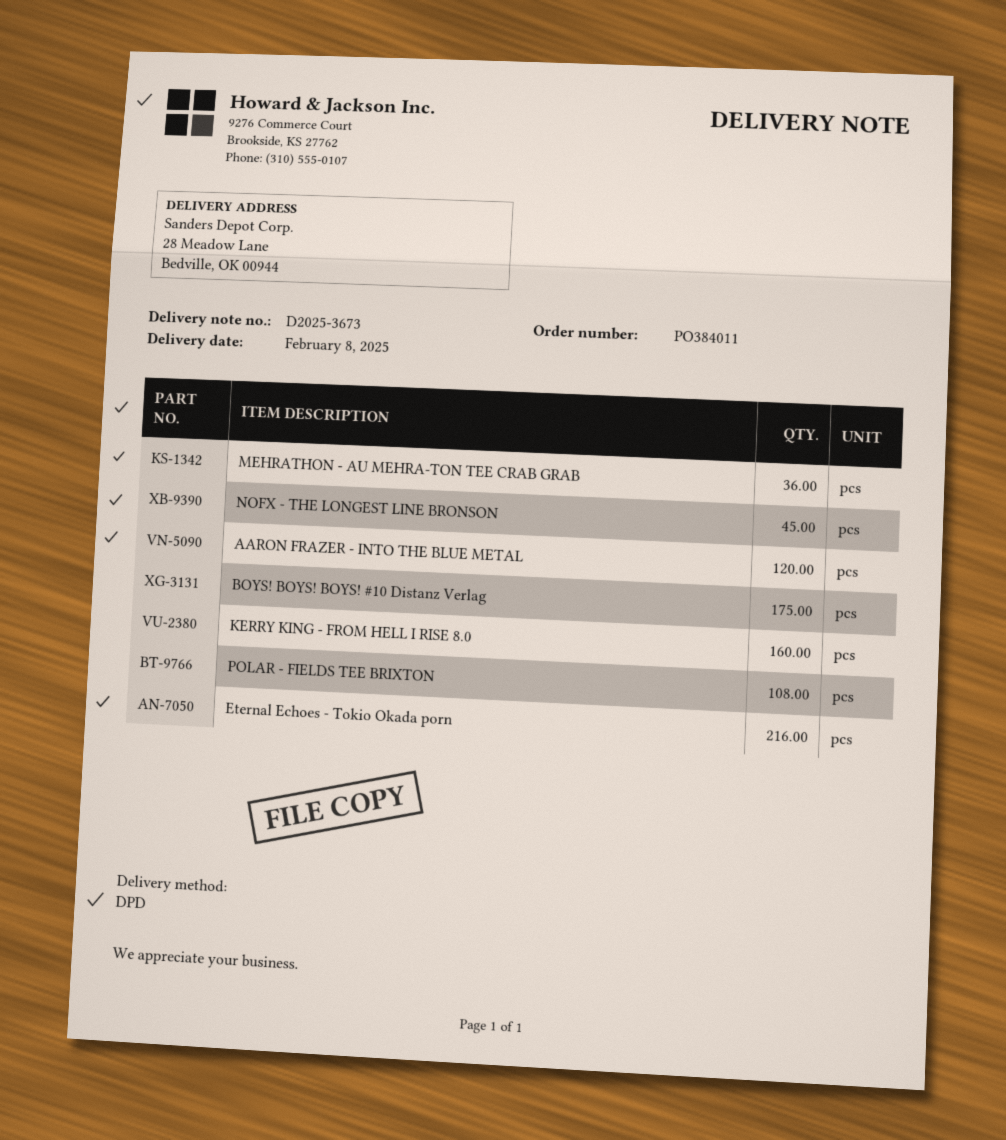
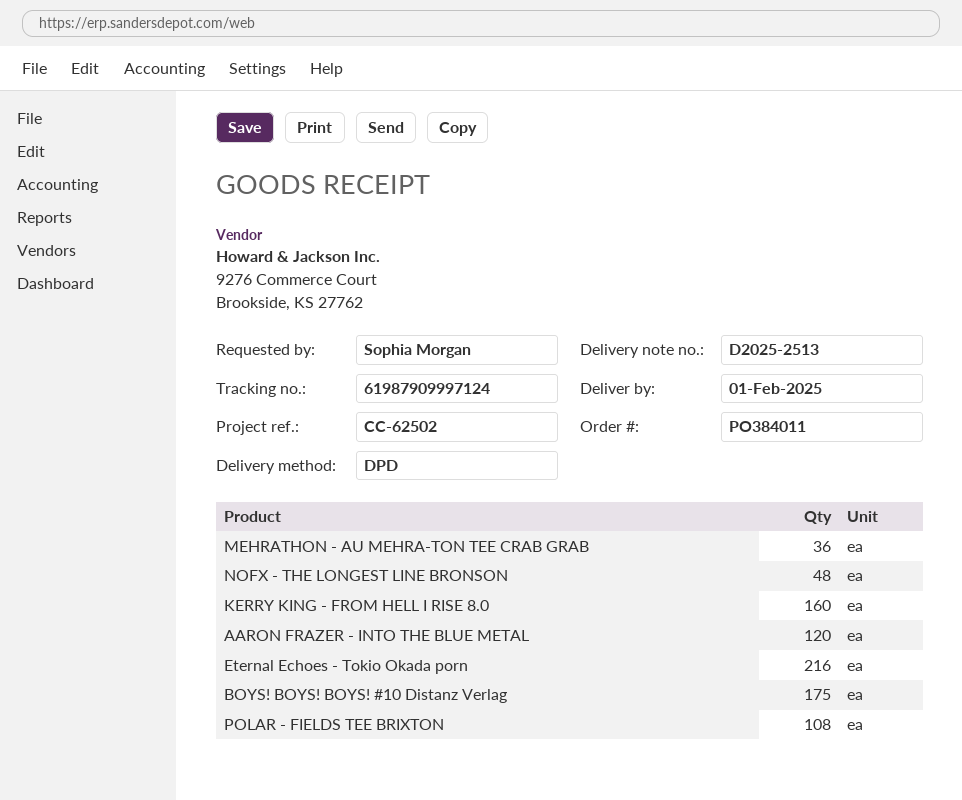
delivery note number: D2025-3673 -> D2025-2513
delivery date: 2025-02-08 -> 2025-02-01
NOFX - THE LONGEST LINE BRONSON: 45 -> 48

